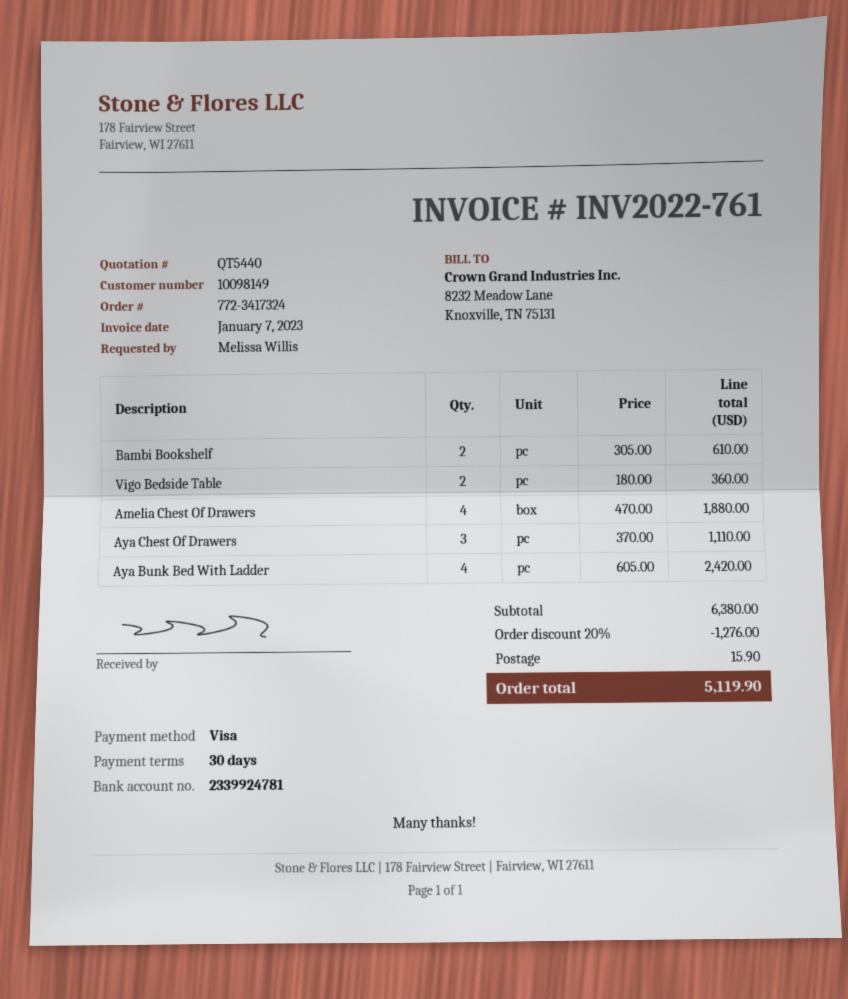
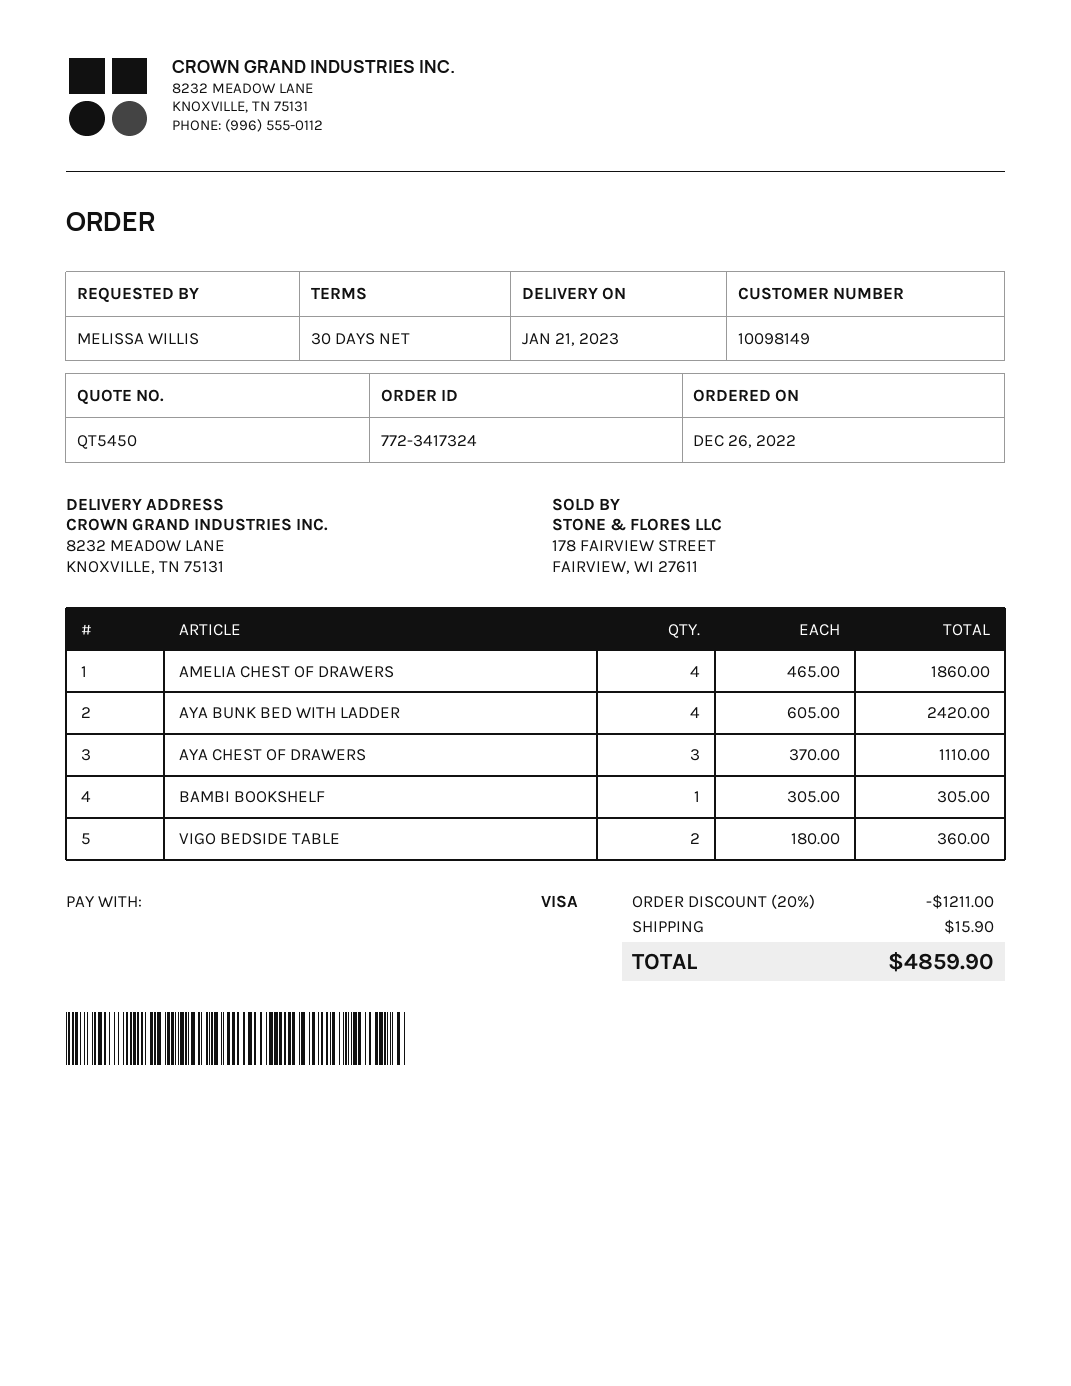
quote number: QT5440 -> QT5450
Bambi Bookshelf: 2 x 305.00 = 610.00 -> 1 x 305.00 = 305.00
Amelia Chest Of Drawers: 4 x 470.00 = 1880.00 -> 4 x 465.00 = 1860.00
discount: 20% = 1276.00 -> 20% = 1211.00
total: 5119.90 -> 4859.90

